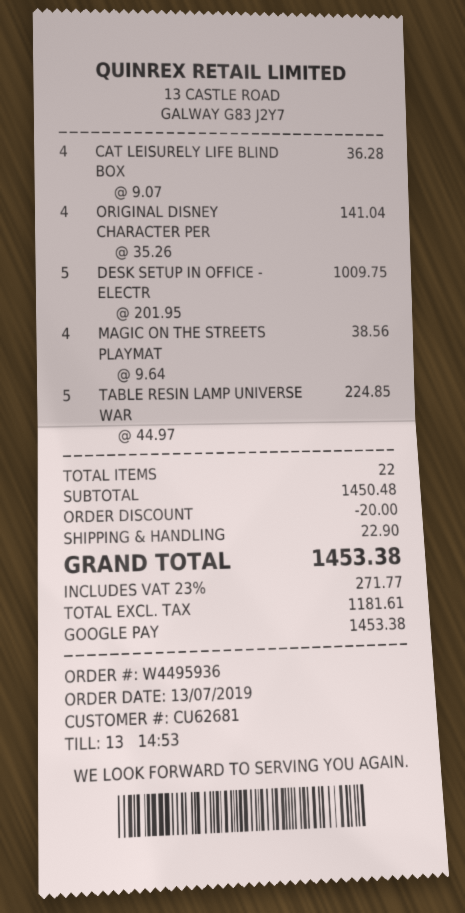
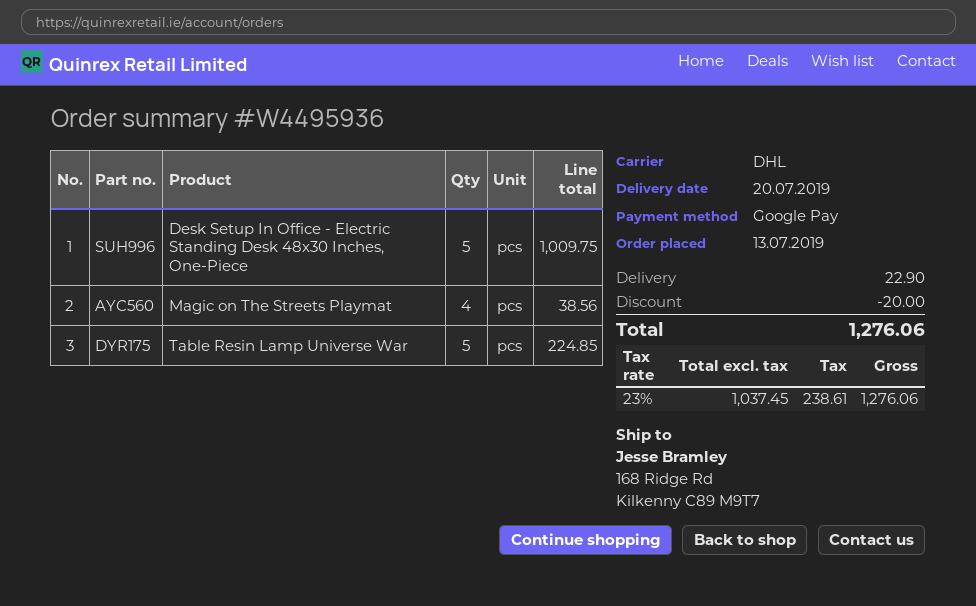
CAT LEISURELY LIFE BLIND BOX: 4 for 36.28 -> none
ORIGINAL DISNEY CHARACTER PER: 4 for 141.04 -> none
net: 1181.61 -> 1037.45
tax: 23% = 271.77 -> 23% = 238.61
total: 1453.38 -> 1276.06

